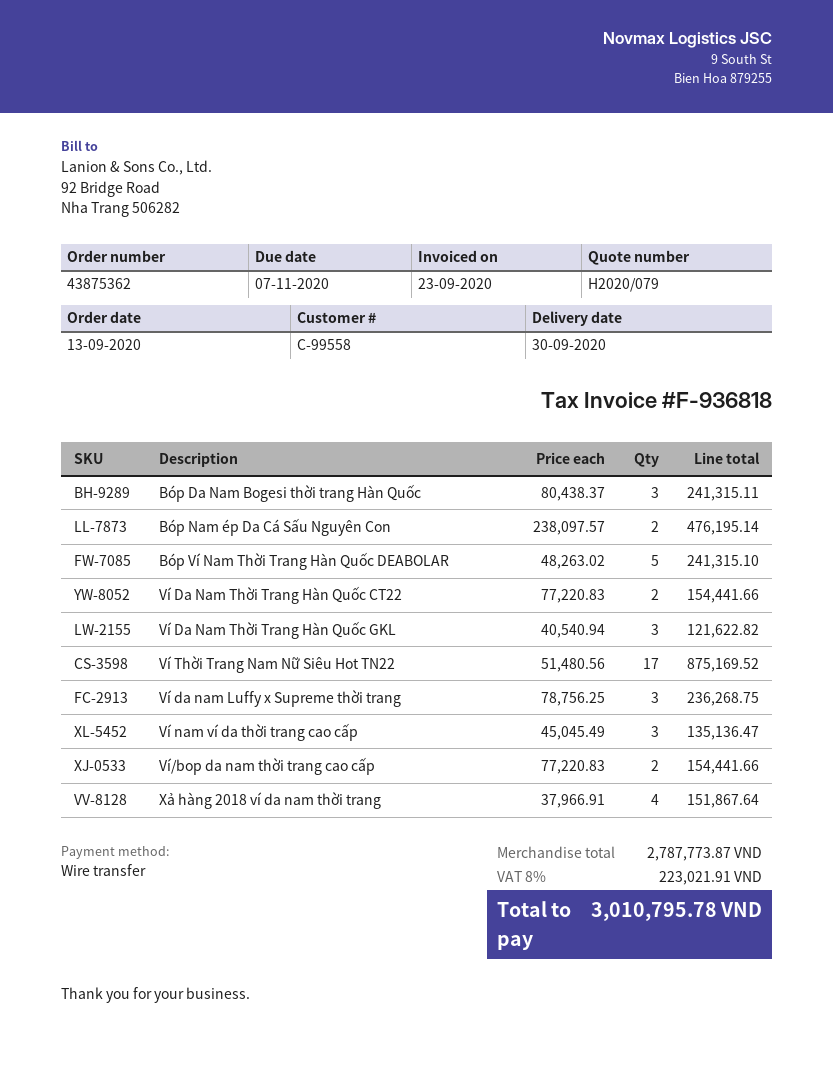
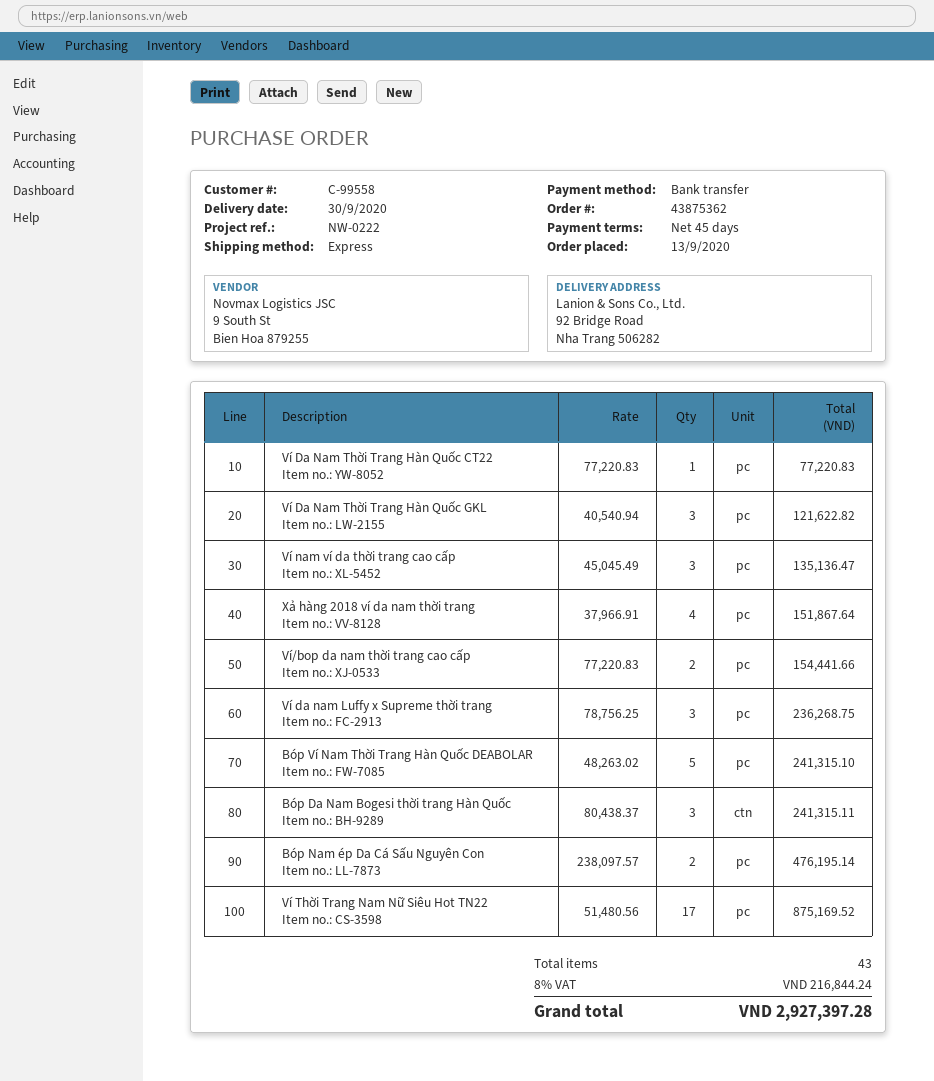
Ví Da Nam Thời Trang Hàn Quốc CT22: 2 x 77220.83 = 154441.66 -> 1 x 77220.83 = 77220.83
tax: 8% = 223021.91 -> 8% = 216844.24
total: 3010795.78 -> 2927397.28

